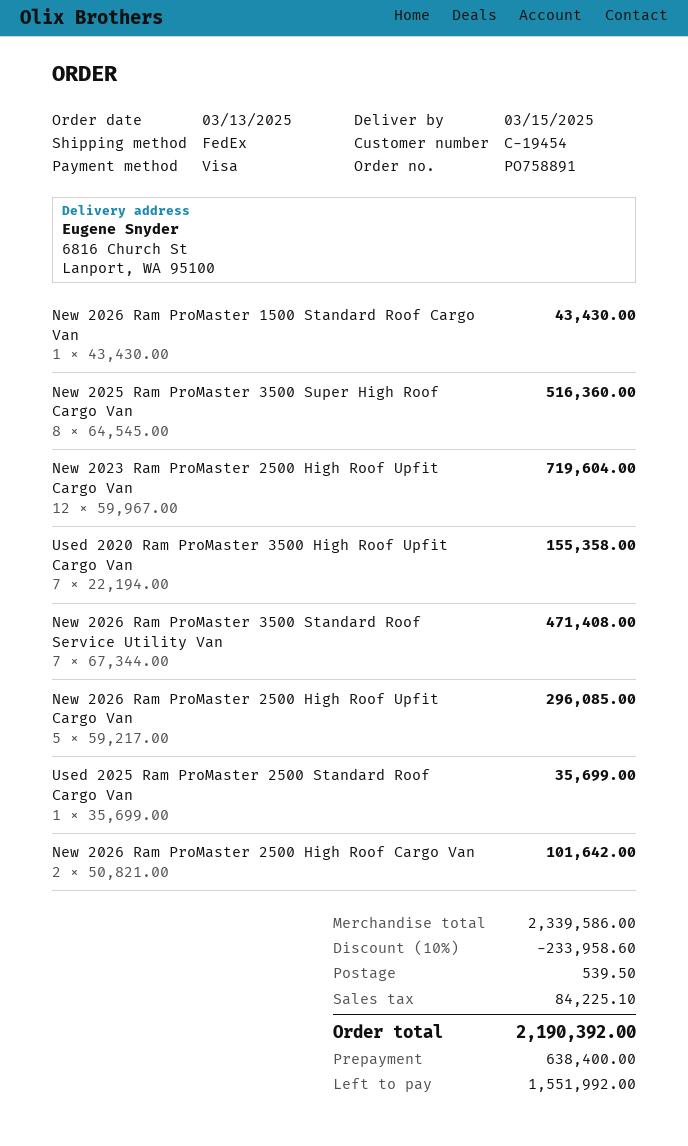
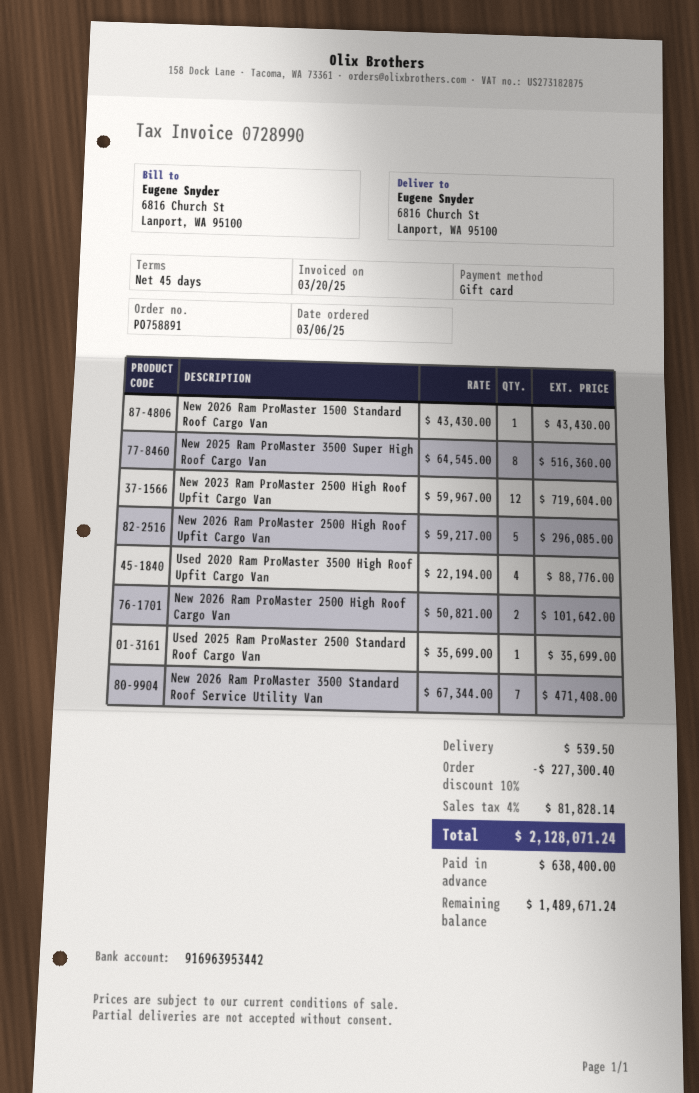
order date: 2025-03-13 -> 2025-03-06
payment method: Visa -> gift card
Used 2020 Ram ProMaster 3500 High Roof Upfit Cargo Van: 7 x 22194.00 = 155358.00 -> 4 x 22194.00 = 88776.00
discount: 10% = 233958.60 -> 10% = 227300.40
tax: 84225.10 -> 81828.14
total: 2190392.00 -> 2128071.24
balance: 1551992.00 -> 1489671.24

